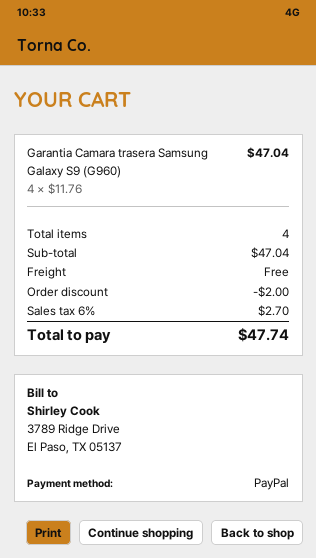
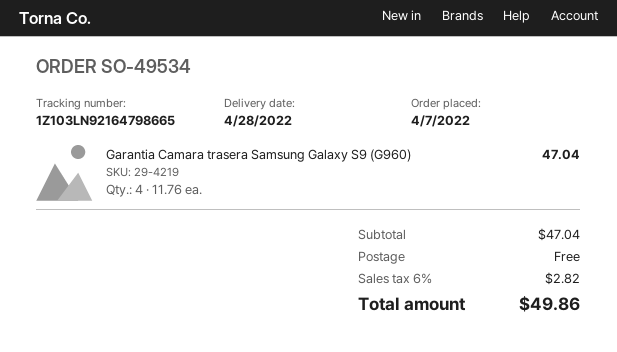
discount: 2.00 -> none
tax: 6% = 2.70 -> 6% = 2.82
total: 47.74 -> 49.86

